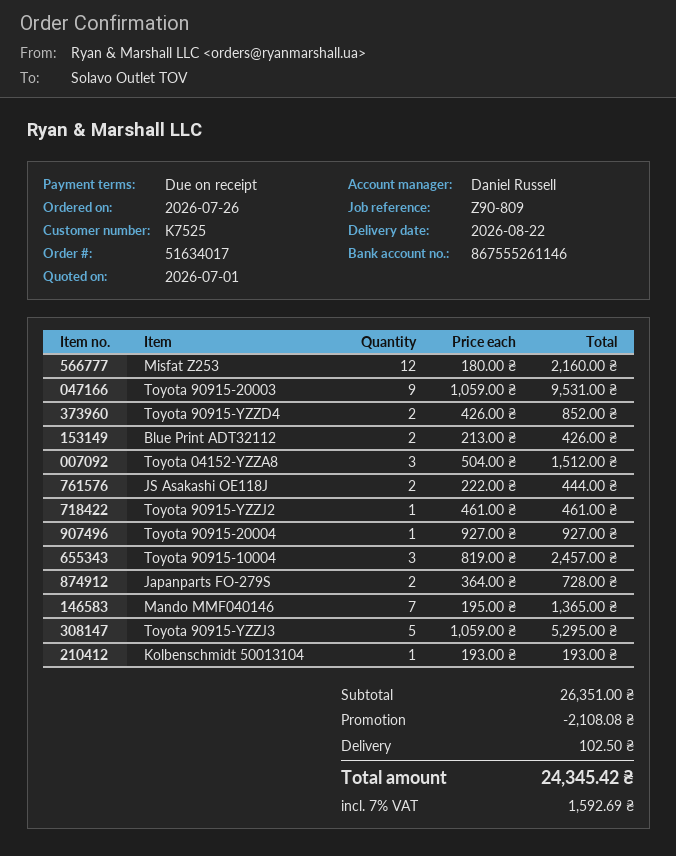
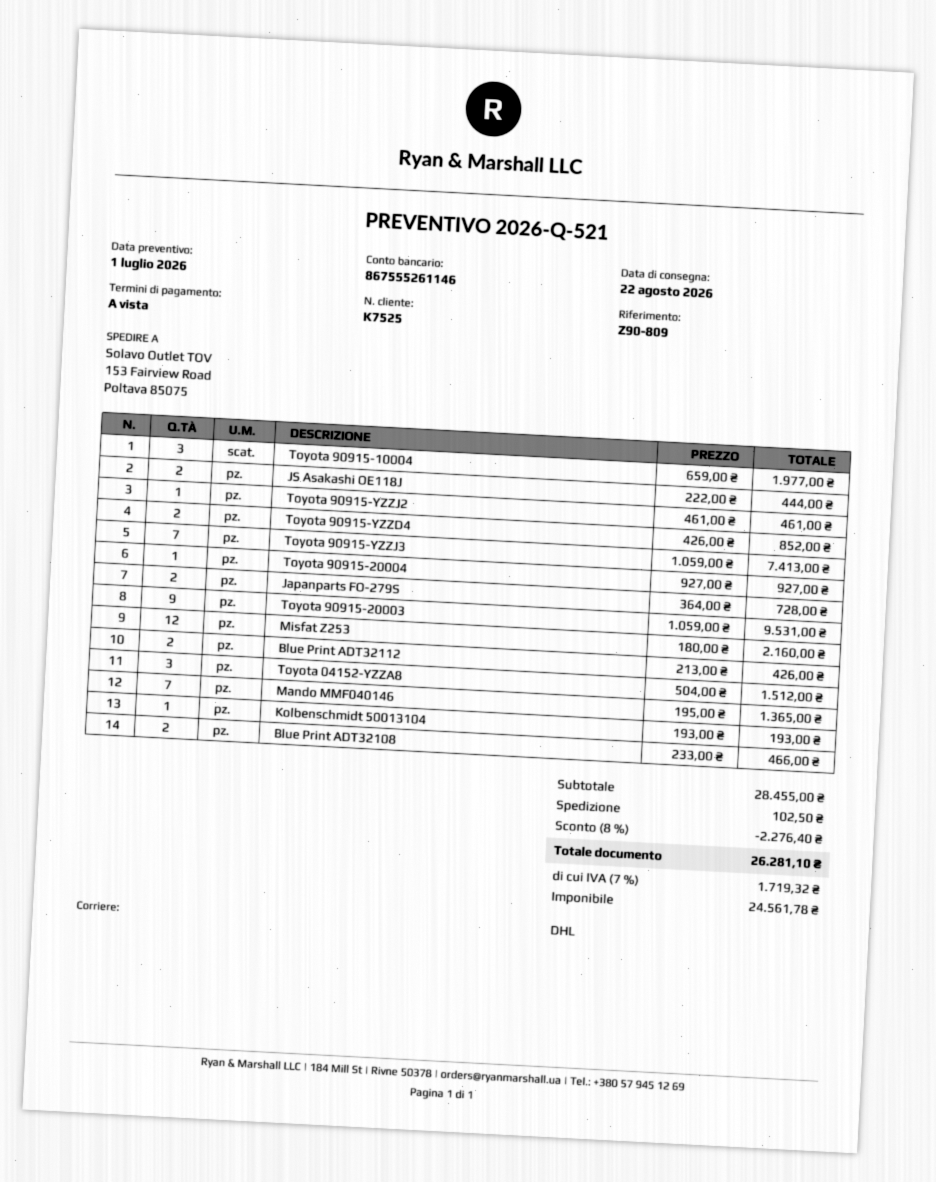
Toyota 90915-10004: 3 x 819.00 = 2457.00 -> 3 x 659.00 = 1977.00
Toyota 90915-YZZJ3: 5 x 1059.00 = 5295.00 -> 7 x 1059.00 = 7413.00
Blue Print ADT32108: none -> 2 x 233.00 = 466.00
subtotal: 26351.00 -> 28455.00
discount: 2108.08 -> 2276.40
tax: 7% = 1592.69 -> 7% = 1719.32
total: 24345.42 -> 26281.10

